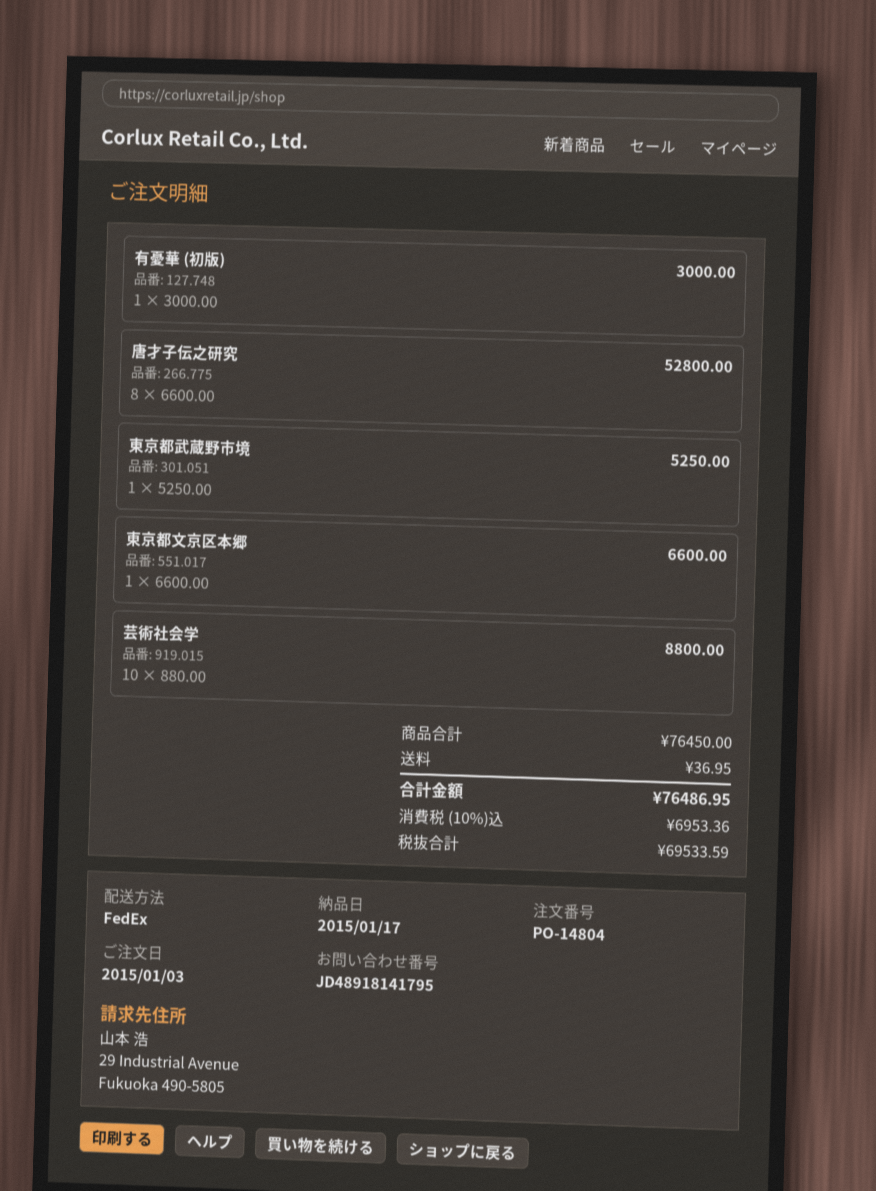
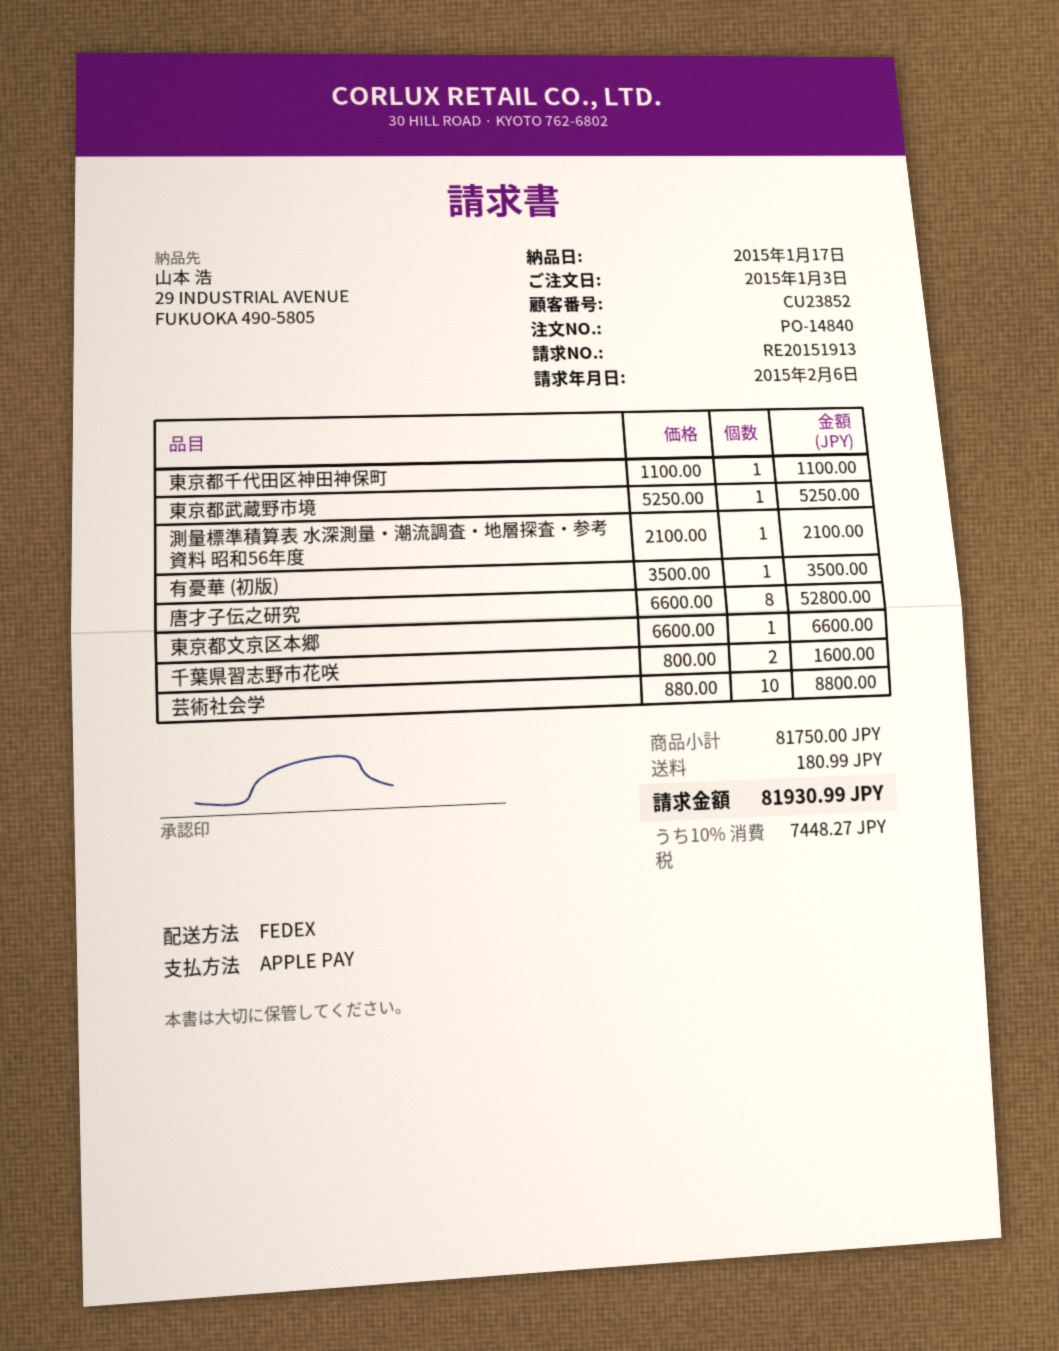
order number: PO-14804 -> PO-14840
有憂華 (初版): 1 x 3000.00 = 3000.00 -> 1 x 3500.00 = 3500.00
東京都千代田区神田神保町: none -> 1 x 1100.00 = 1100.00
測量標準積算表 水深測量・潮流調査・地層探査・参考資料 昭和56年度: none -> 1 x 2100.00 = 2100.00
千葉県習志野市花咲: none -> 2 x 800.00 = 1600.00
subtotal: 76450.00 -> 81750.00
shipping: 36.95 -> 180.99
tax: 10% = 6953.36 -> 10% = 7448.27
total: 76486.95 -> 81930.99

